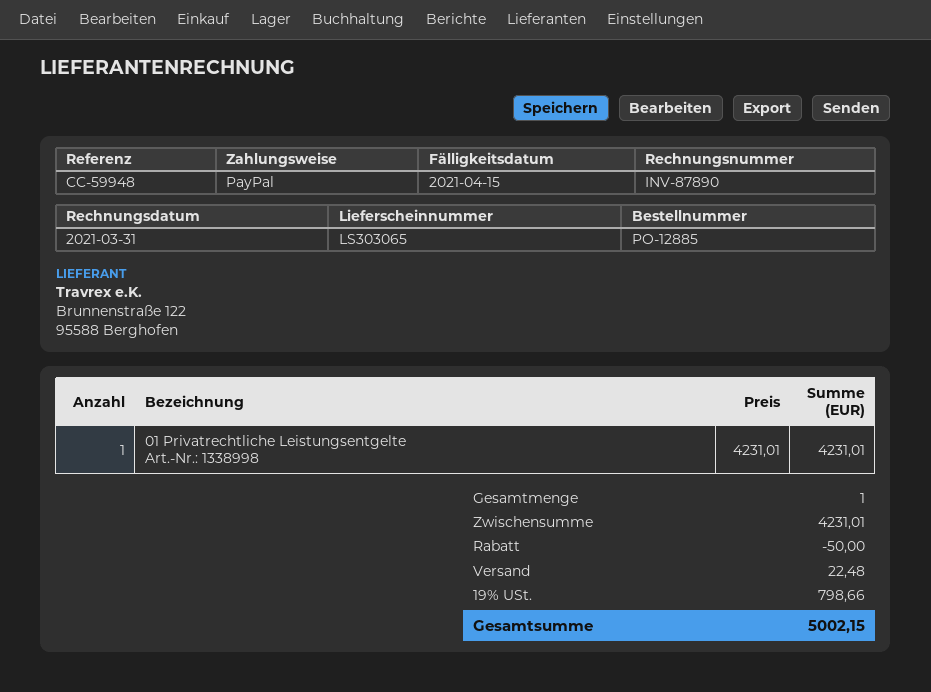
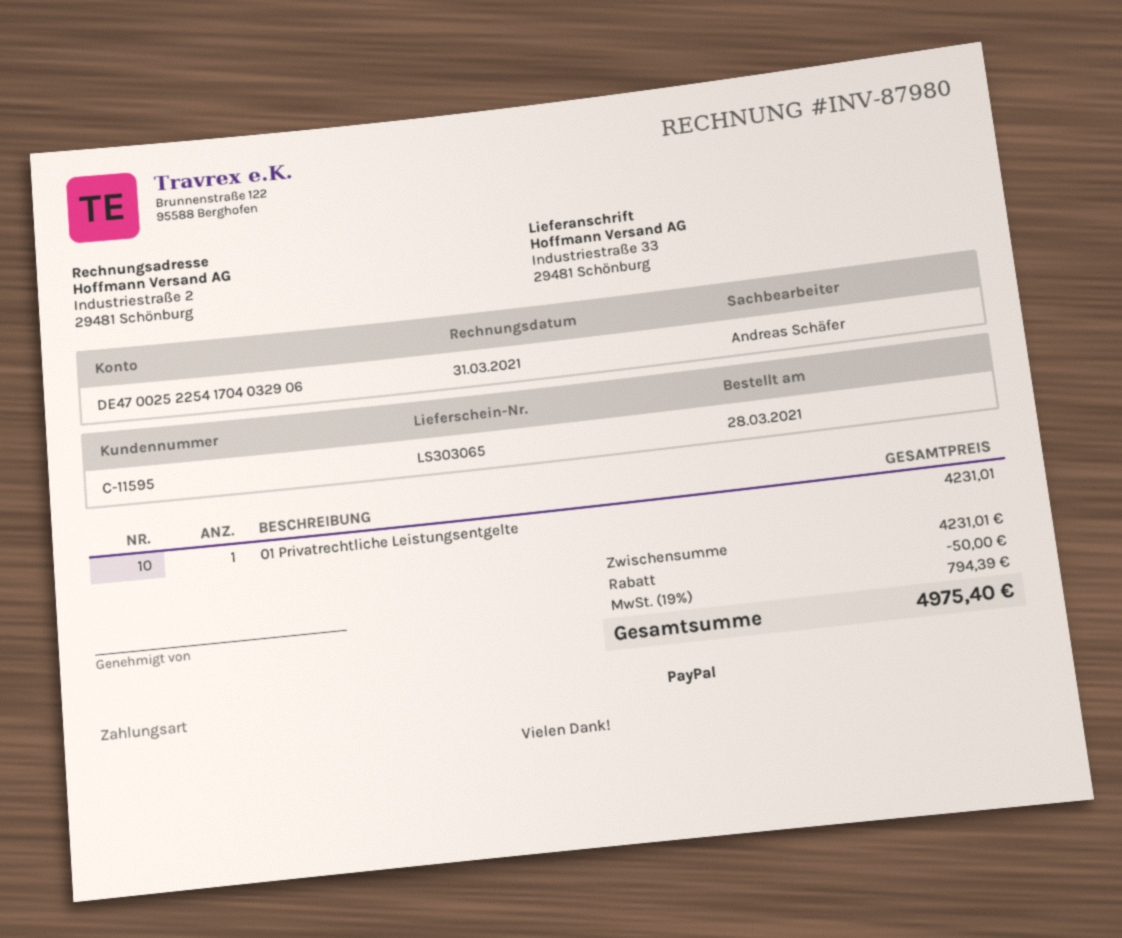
invoice number: INV-87890 -> INV-87980
shipping: 22.48 -> none
tax: 19% = 798.66 -> 19% = 794.39
total: 5002.15 -> 4975.40

